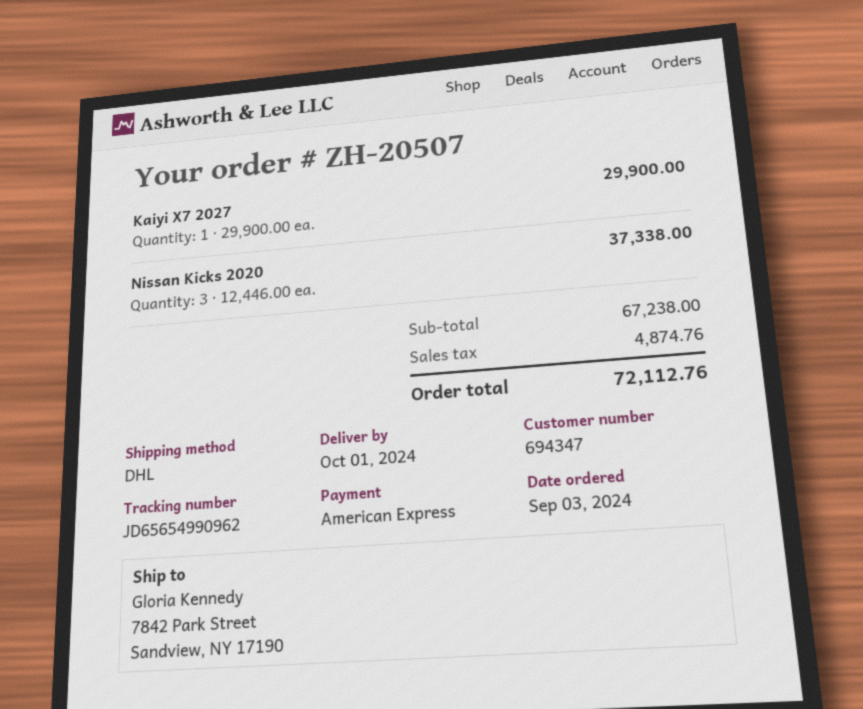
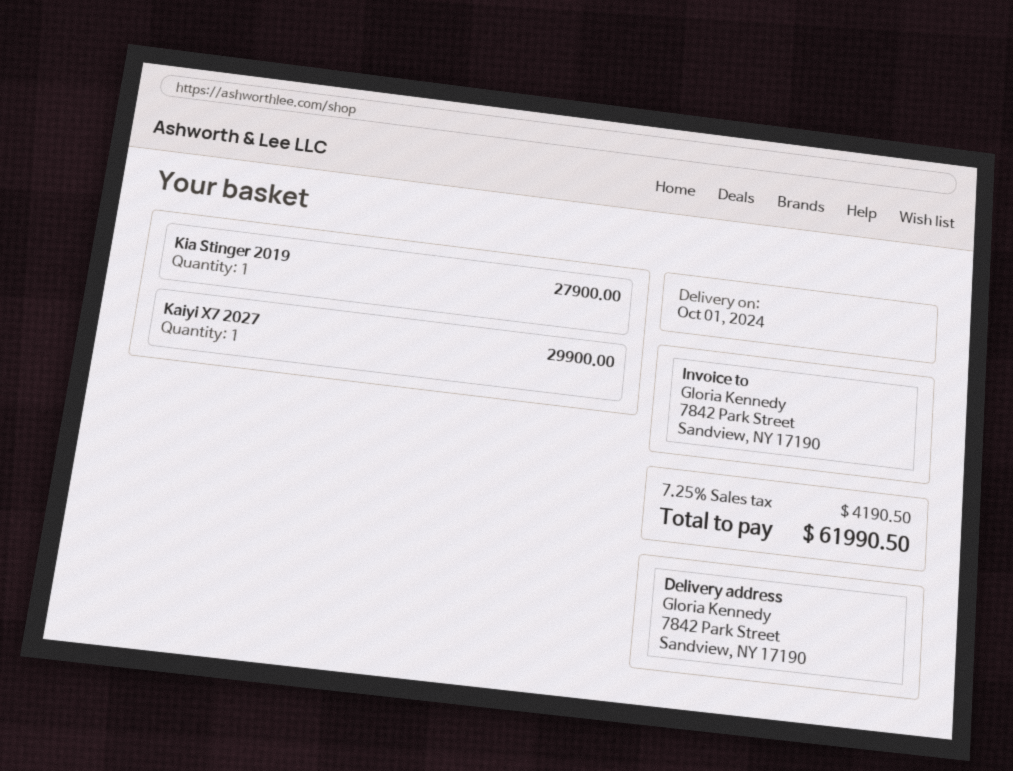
Nissan Kicks 2020: 3 for 37338.00 -> none
Kia Stinger 2019: none -> 1 for 27900.00
tax: 4874.76 -> 4190.50
total: 72112.76 -> 61990.50

